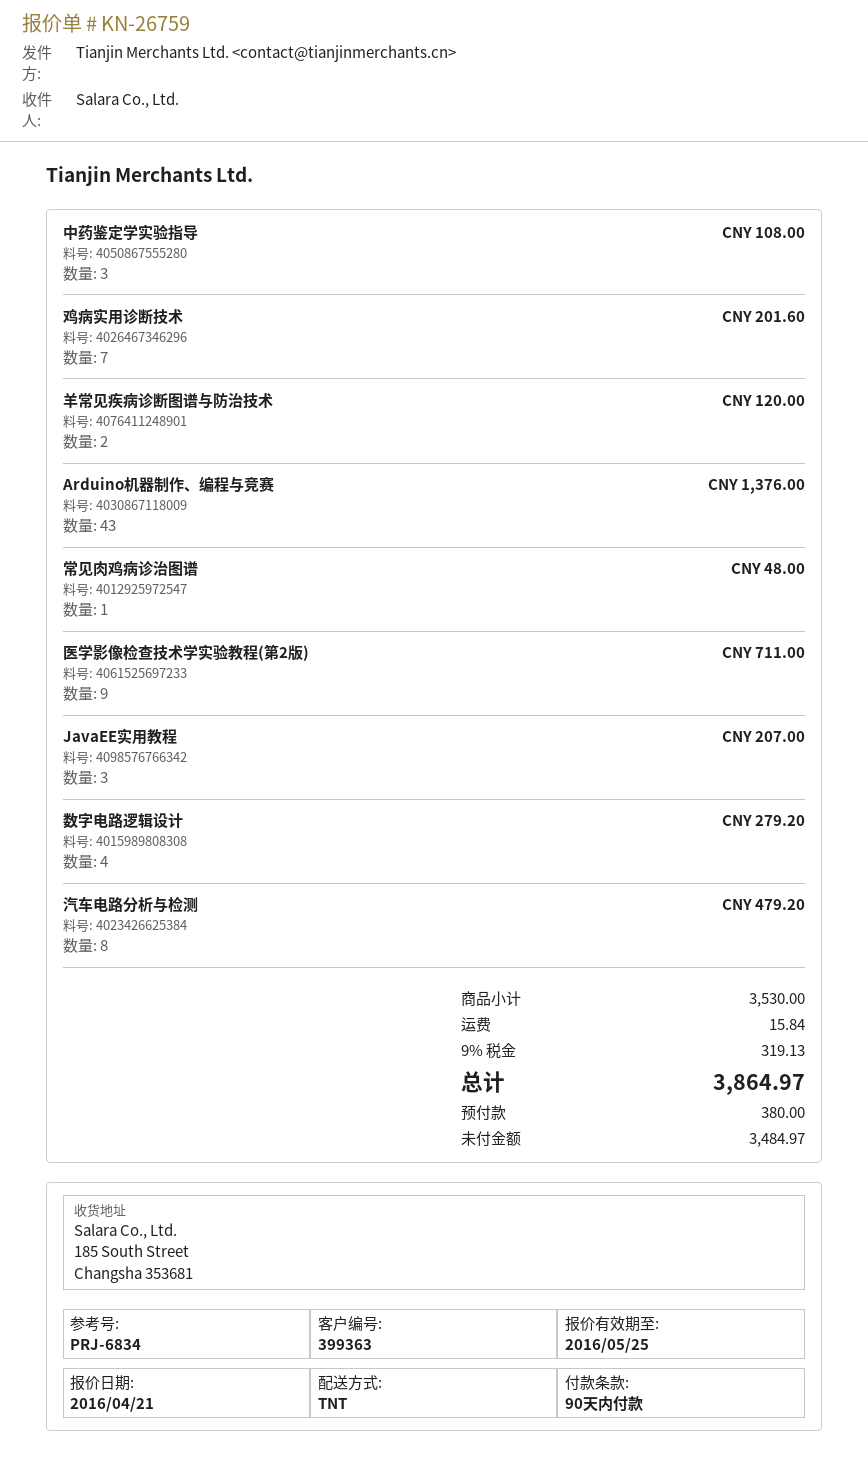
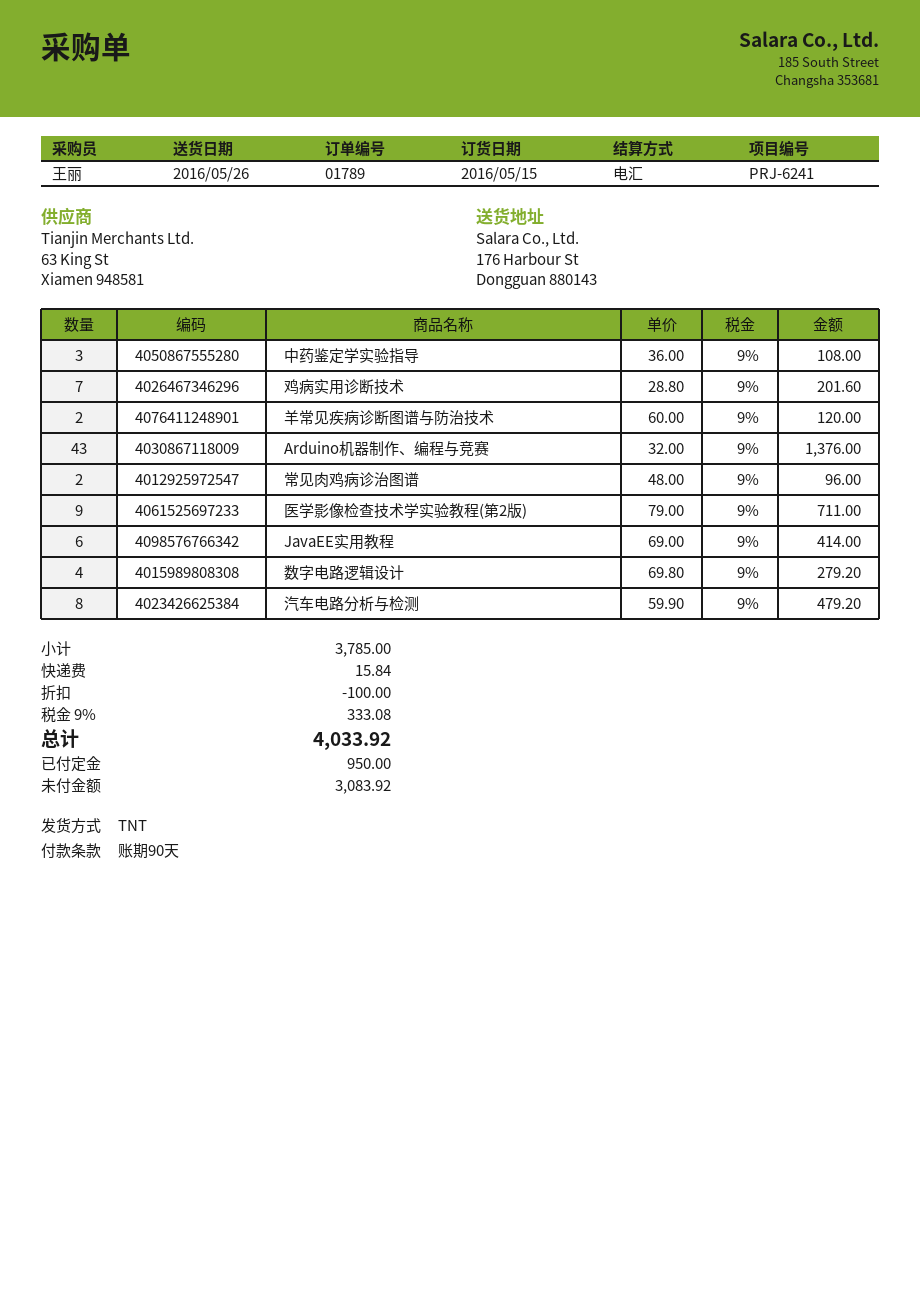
reference: PRJ-6834 -> PRJ-6241
ship to: 185 South Street, Changsha 353681 -> 176 Harbour St, Dongguan 880143
常见肉鸡病诊治图谱: 1 for 48.00 -> 2 for 96.00
JavaEE实用教程: 3 for 207.00 -> 6 for 414.00
subtotal: 3530.00 -> 3785.00
discount: none -> 100.00
tax: 9% = 319.13 -> 9% = 333.08
total: 3864.97 -> 4033.92
deposit: 380.00 -> 950.00
balance: 3484.97 -> 3083.92

